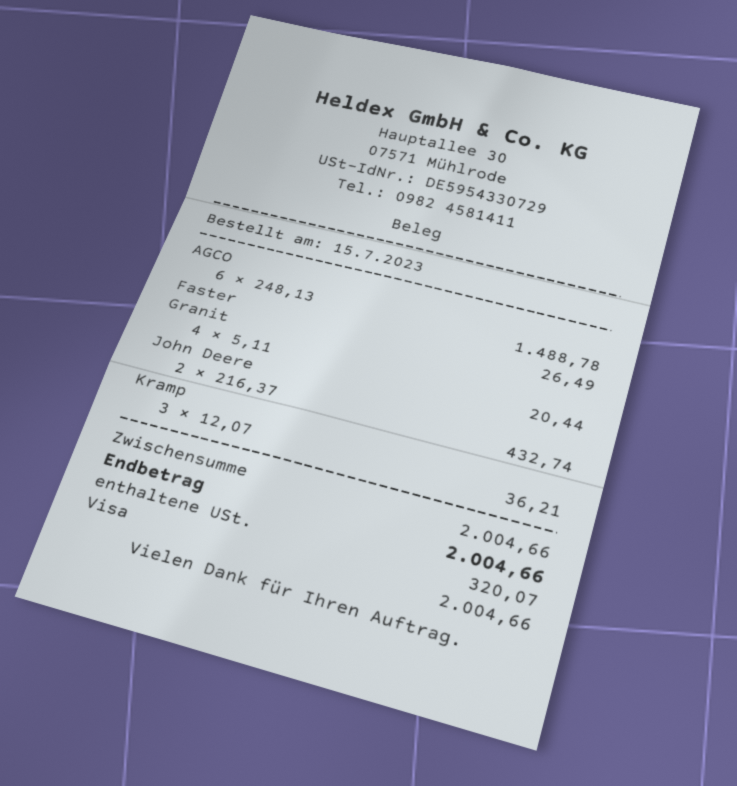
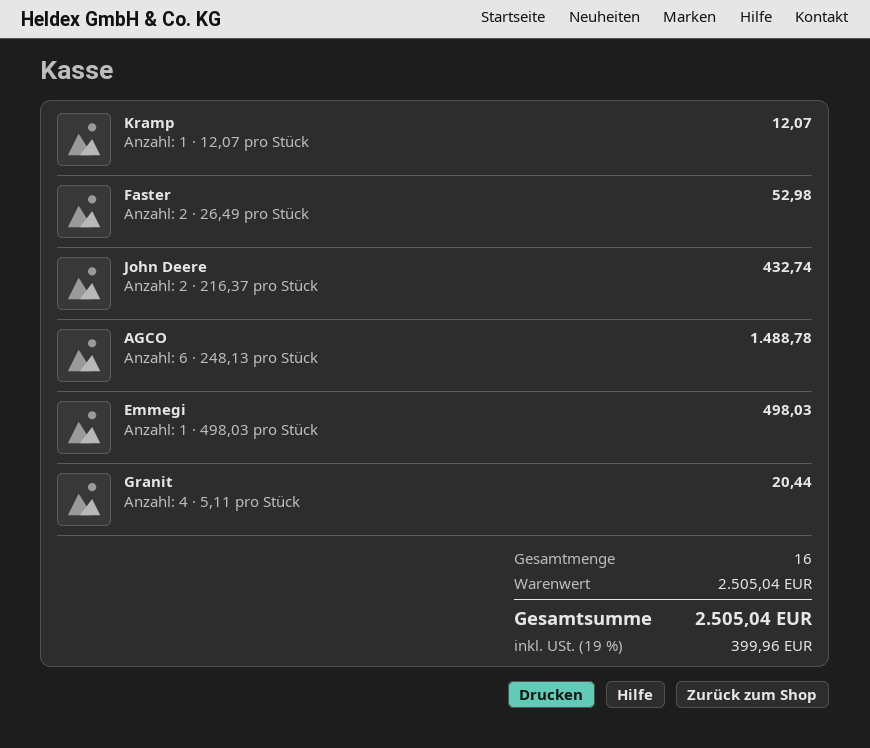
Faster: 1 x 26.49 = 26.49 -> 2 x 26.49 = 52.98
Kramp: 3 x 12.07 = 36.21 -> 1 x 12.07 = 12.07
Emmegi: none -> 1 x 498.03 = 498.03
subtotal: 2004.66 -> 2505.04
tax: 320.07 -> 399.96
total: 2004.66 -> 2505.04

